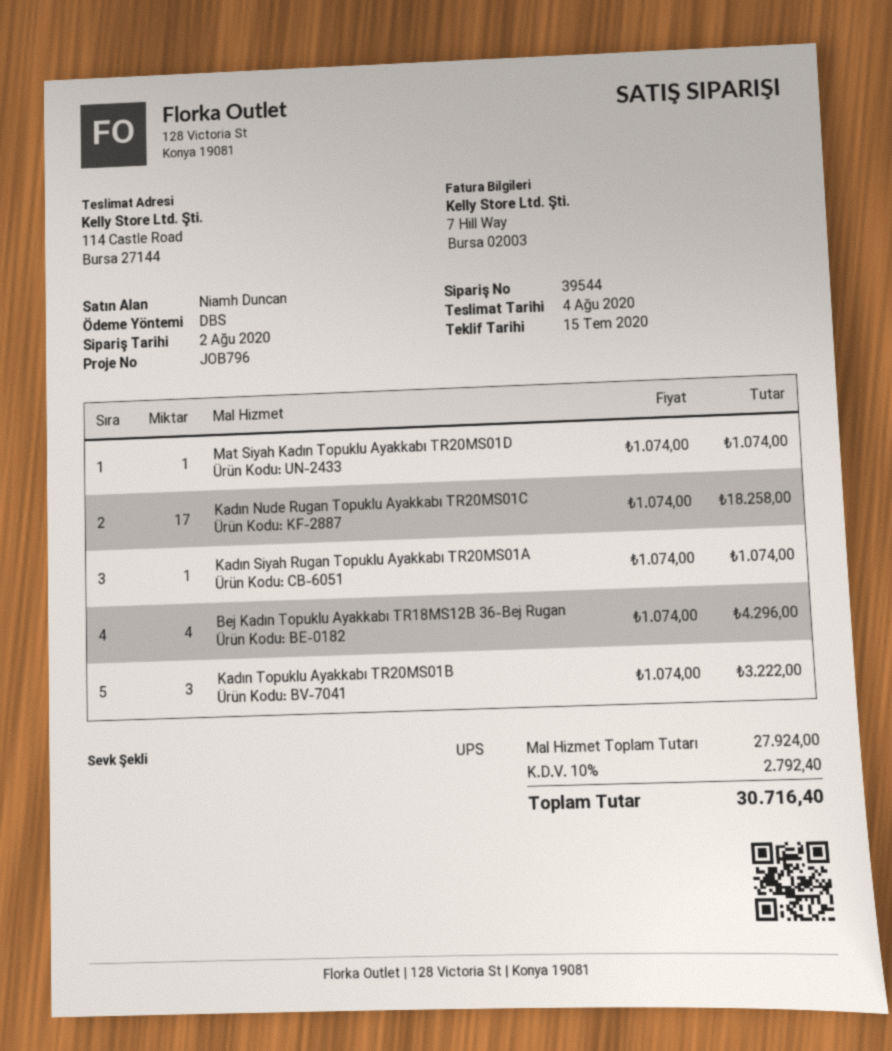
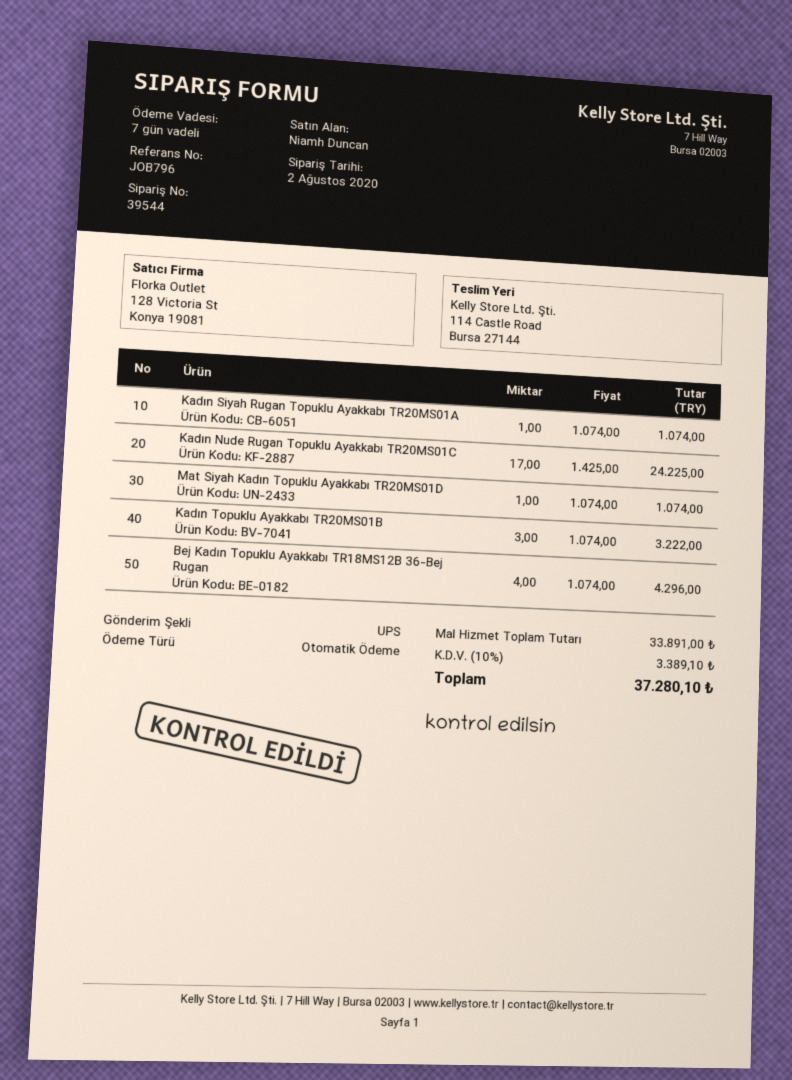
Kadın Nude Rugan Topuklu Ayakkabı TR20MS01C: 17 x 1074.00 = 18258.00 -> 17 x 1425.00 = 24225.00
subtotal: 27924.00 -> 33891.00
tax: 10% = 2792.40 -> 10% = 3389.10
total: 30716.40 -> 37280.10

